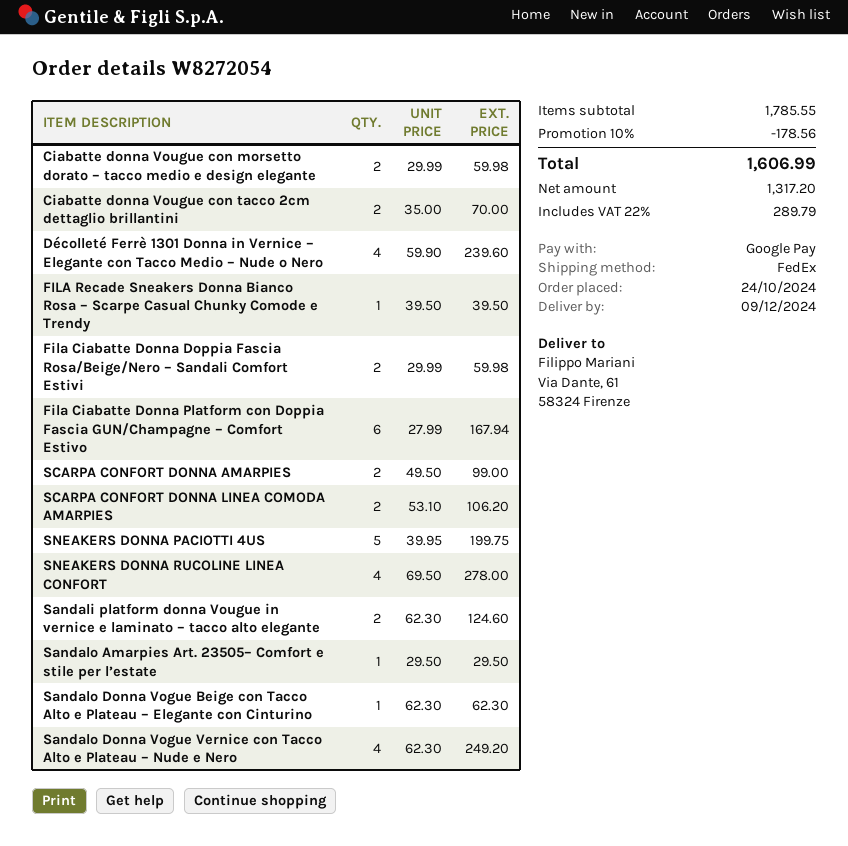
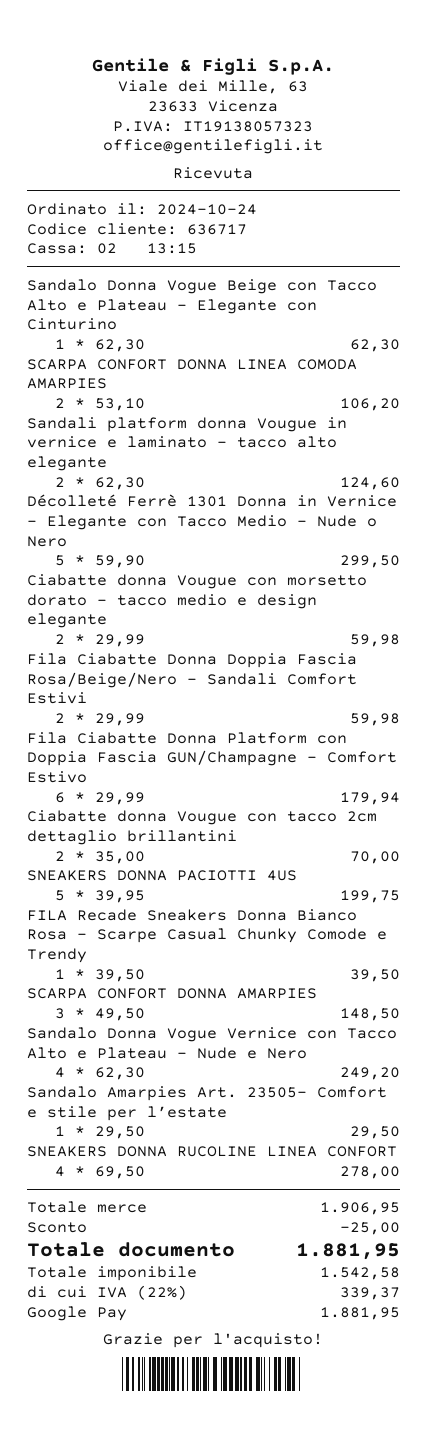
Décolleté Ferrè 1301 Donna in Vernice – Elegante con Tacco Medio – Nude o Nero: 4 x 59.90 = 239.60 -> 5 x 59.90 = 299.50
Fila Ciabatte Donna Platform con Doppia Fascia GUN/Champagne – Comfort Estivo: 6 x 27.99 = 167.94 -> 6 x 29.99 = 179.94
SCARPA CONFORT DONNA AMARPIES: 2 x 49.50 = 99.00 -> 3 x 49.50 = 148.50
subtotal: 1785.55 -> 1906.95
discount: 178.56 -> 25.00
net: 1317.20 -> 1542.58
tax: 22% = 289.79 -> 22% = 339.37
total: 1606.99 -> 1881.95

